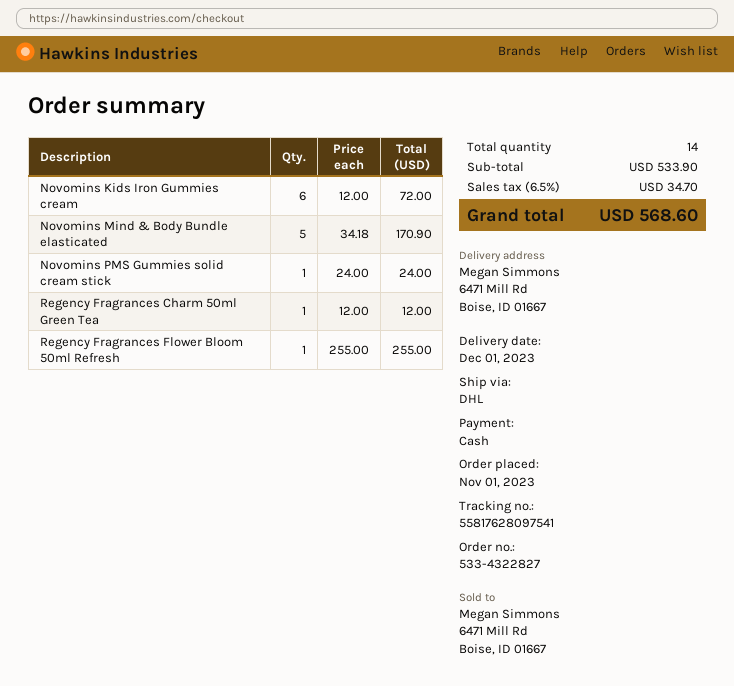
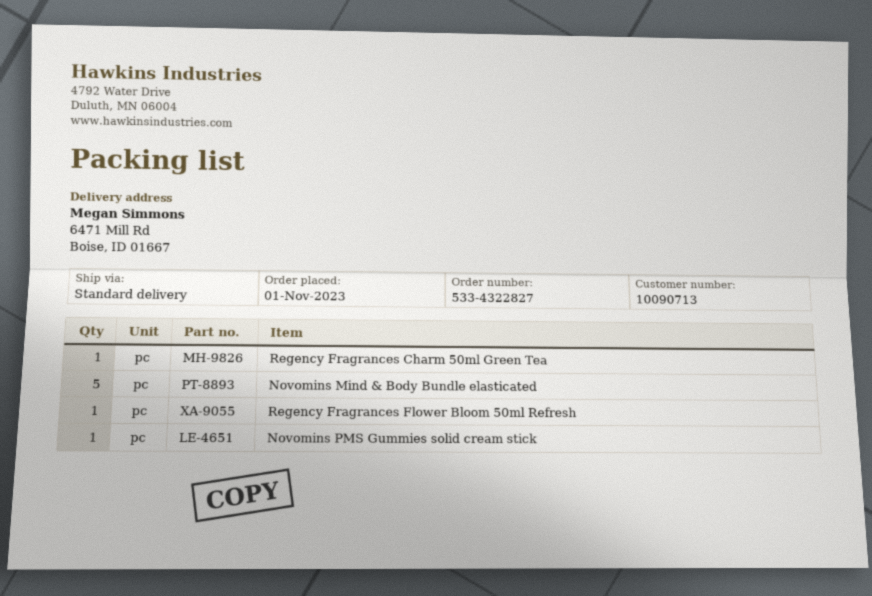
shipping method: DHL -> standard
Novomins Kids Iron Gummies cream: 6 -> none

